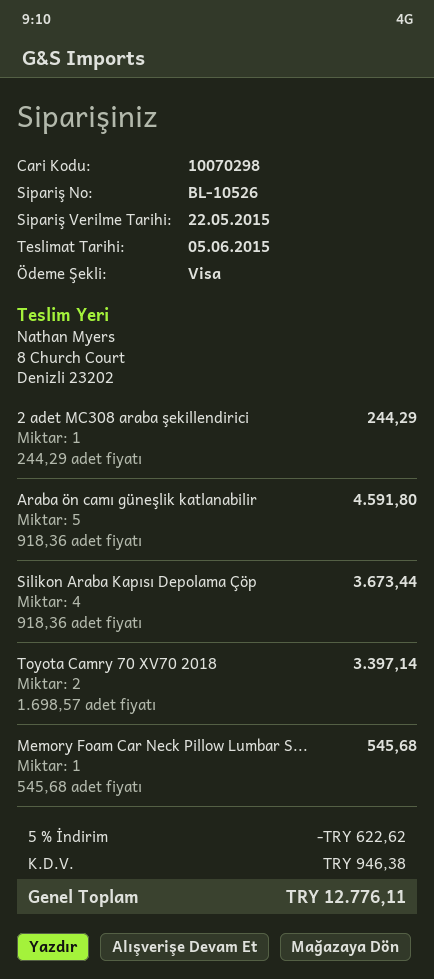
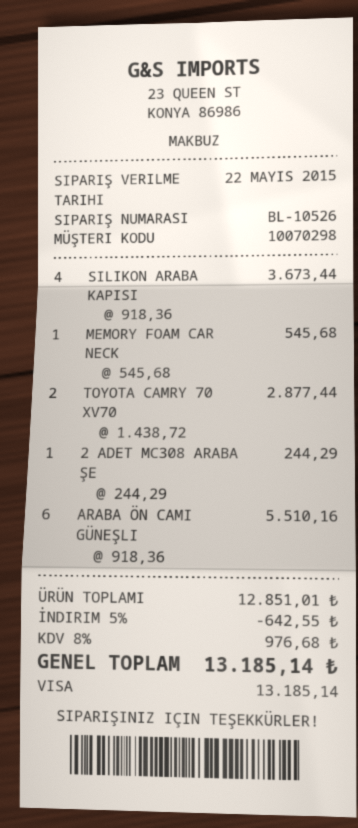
Araba ön camı güneşlik katlanabilir: 5 x 918.36 = 4591.80 -> 6 x 918.36 = 5510.16
Toyota Camry 70 XV70 2018: 2 x 1698.57 = 3397.14 -> 2 x 1438.72 = 2877.44
discount: 5% = 622.62 -> 5% = 642.55
tax: 946.38 -> 976.68
total: 12776.11 -> 13185.14

